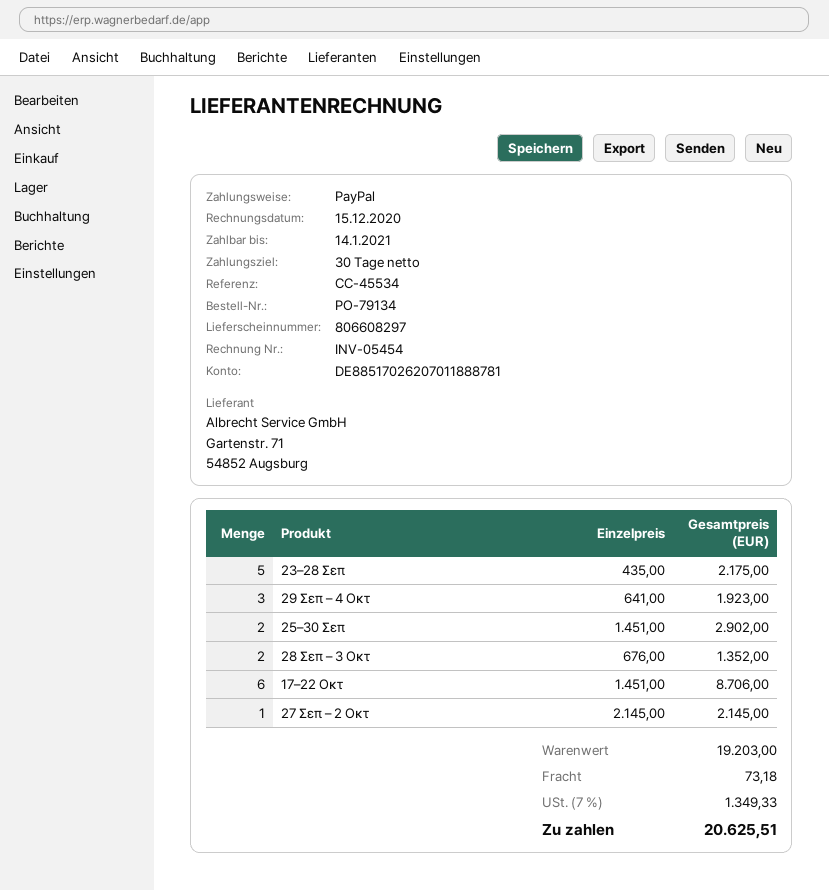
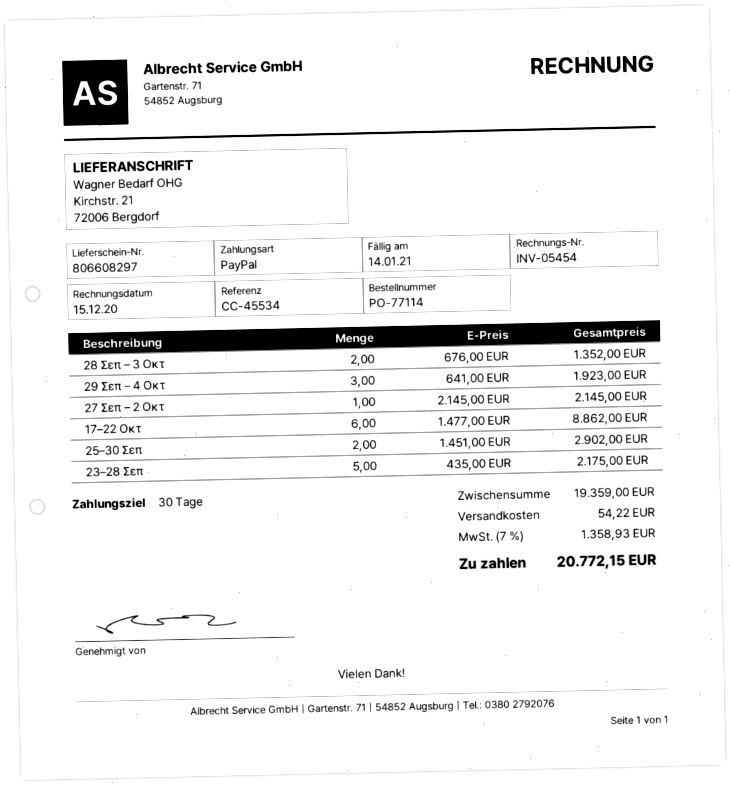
order number: PO-79134 -> PO-77114
17–22 Οκτ: 6 x 1451.00 = 8706.00 -> 6 x 1477.00 = 8862.00
subtotal: 19203.00 -> 19359.00
shipping: 73.18 -> 54.22
tax: 7% = 1349.33 -> 7% = 1358.93
total: 20625.51 -> 20772.15

